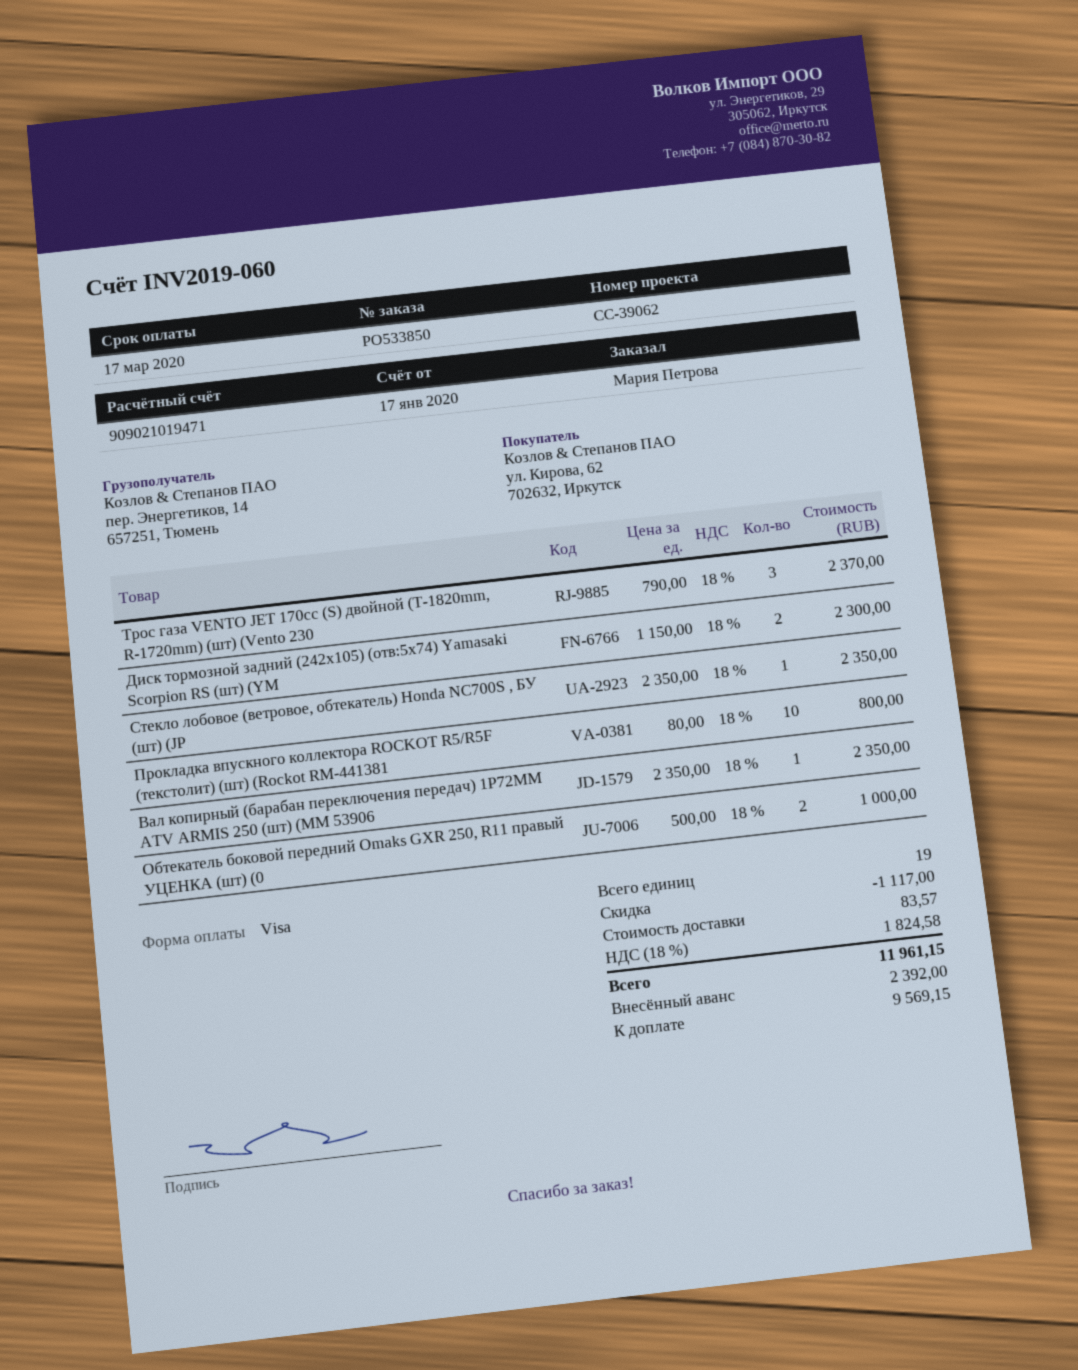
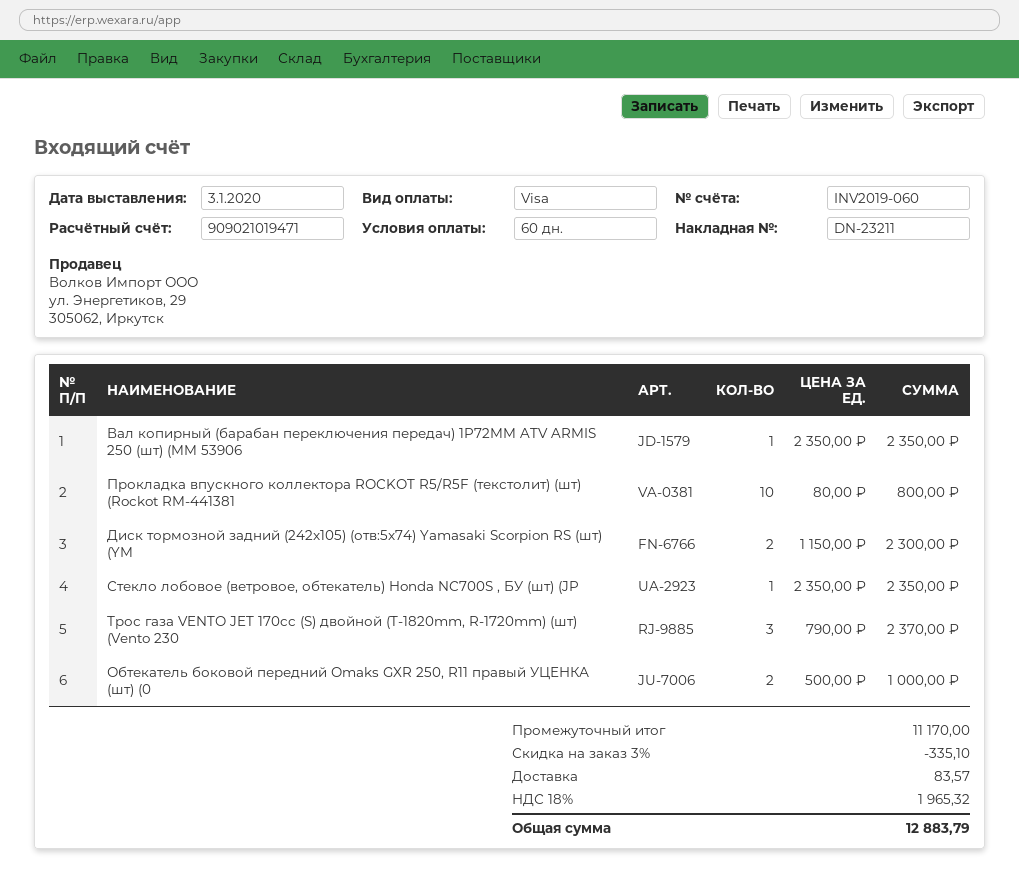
invoice date: 2020-01-17 -> 2020-01-03
discount: 1117.00 -> 335.10
tax: 18% = 1824.58 -> 18% = 1965.32
total: 11961.15 -> 12883.79

